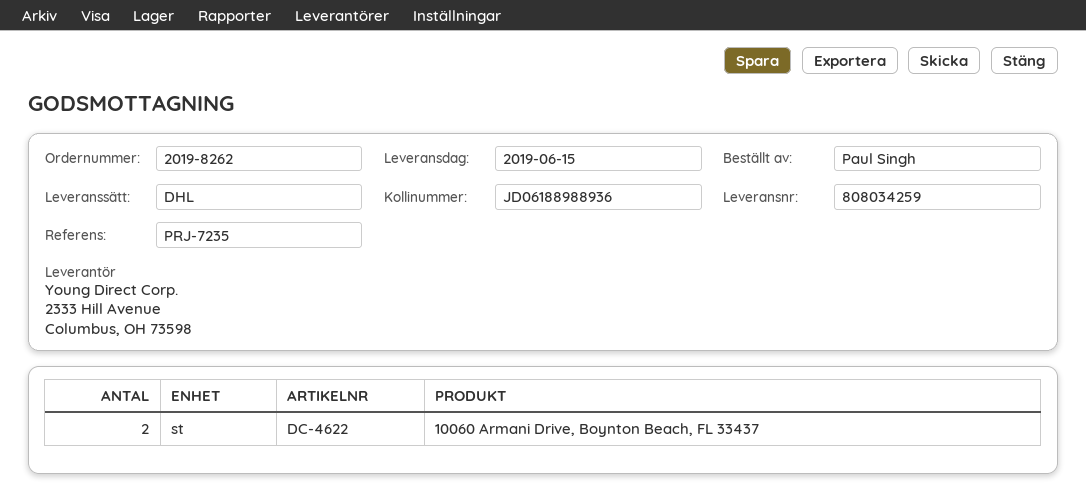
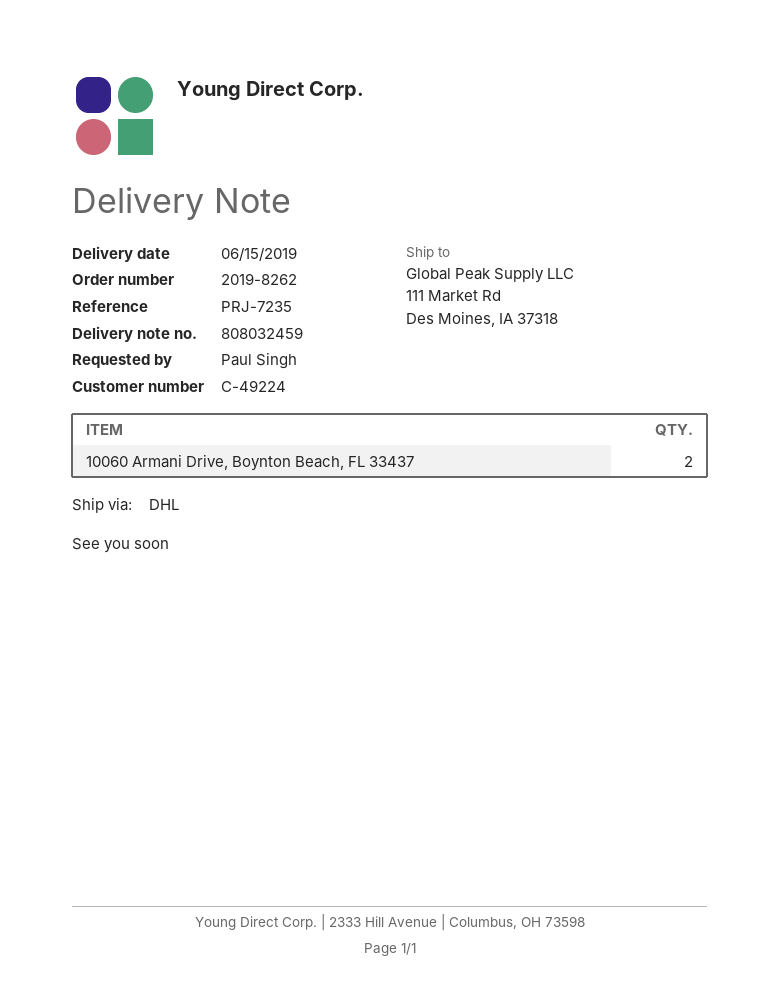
delivery note number: 808034259 -> 808032459

